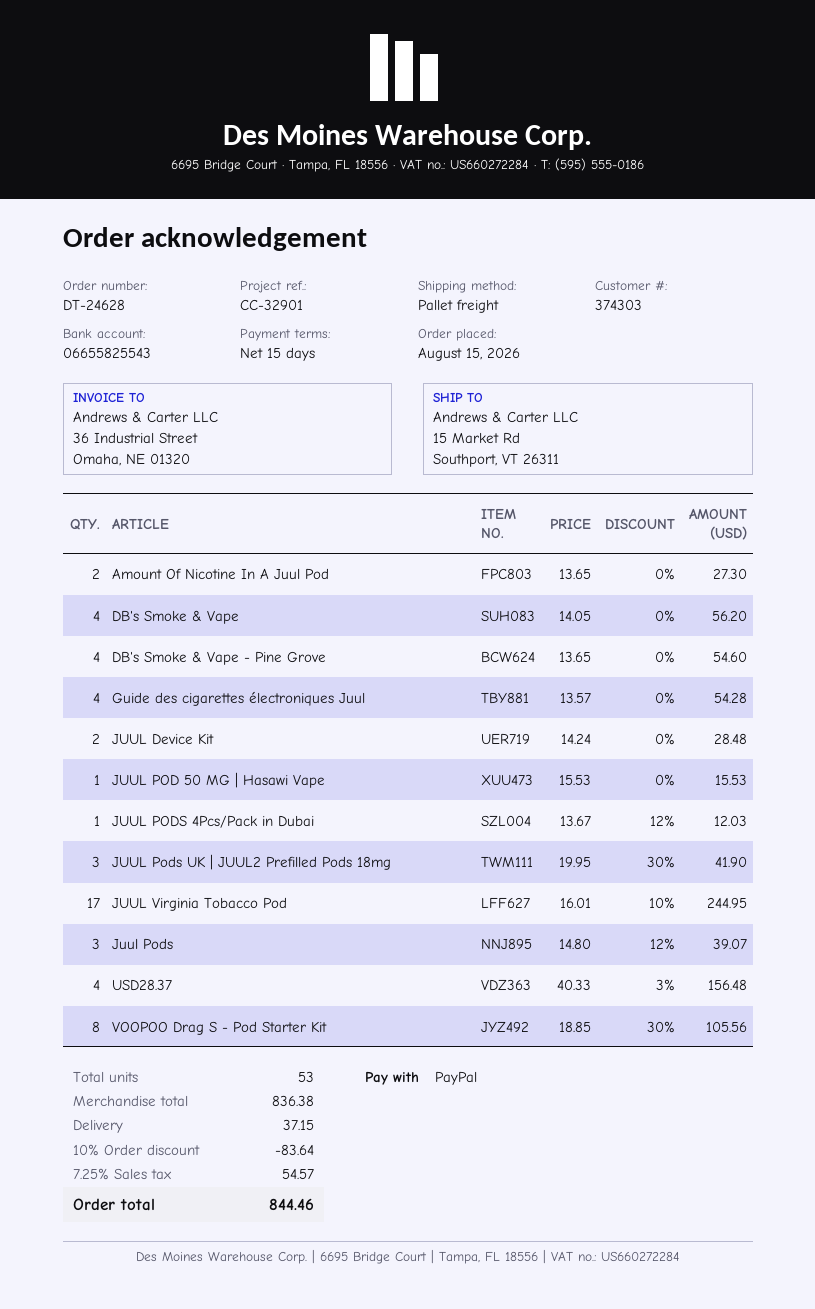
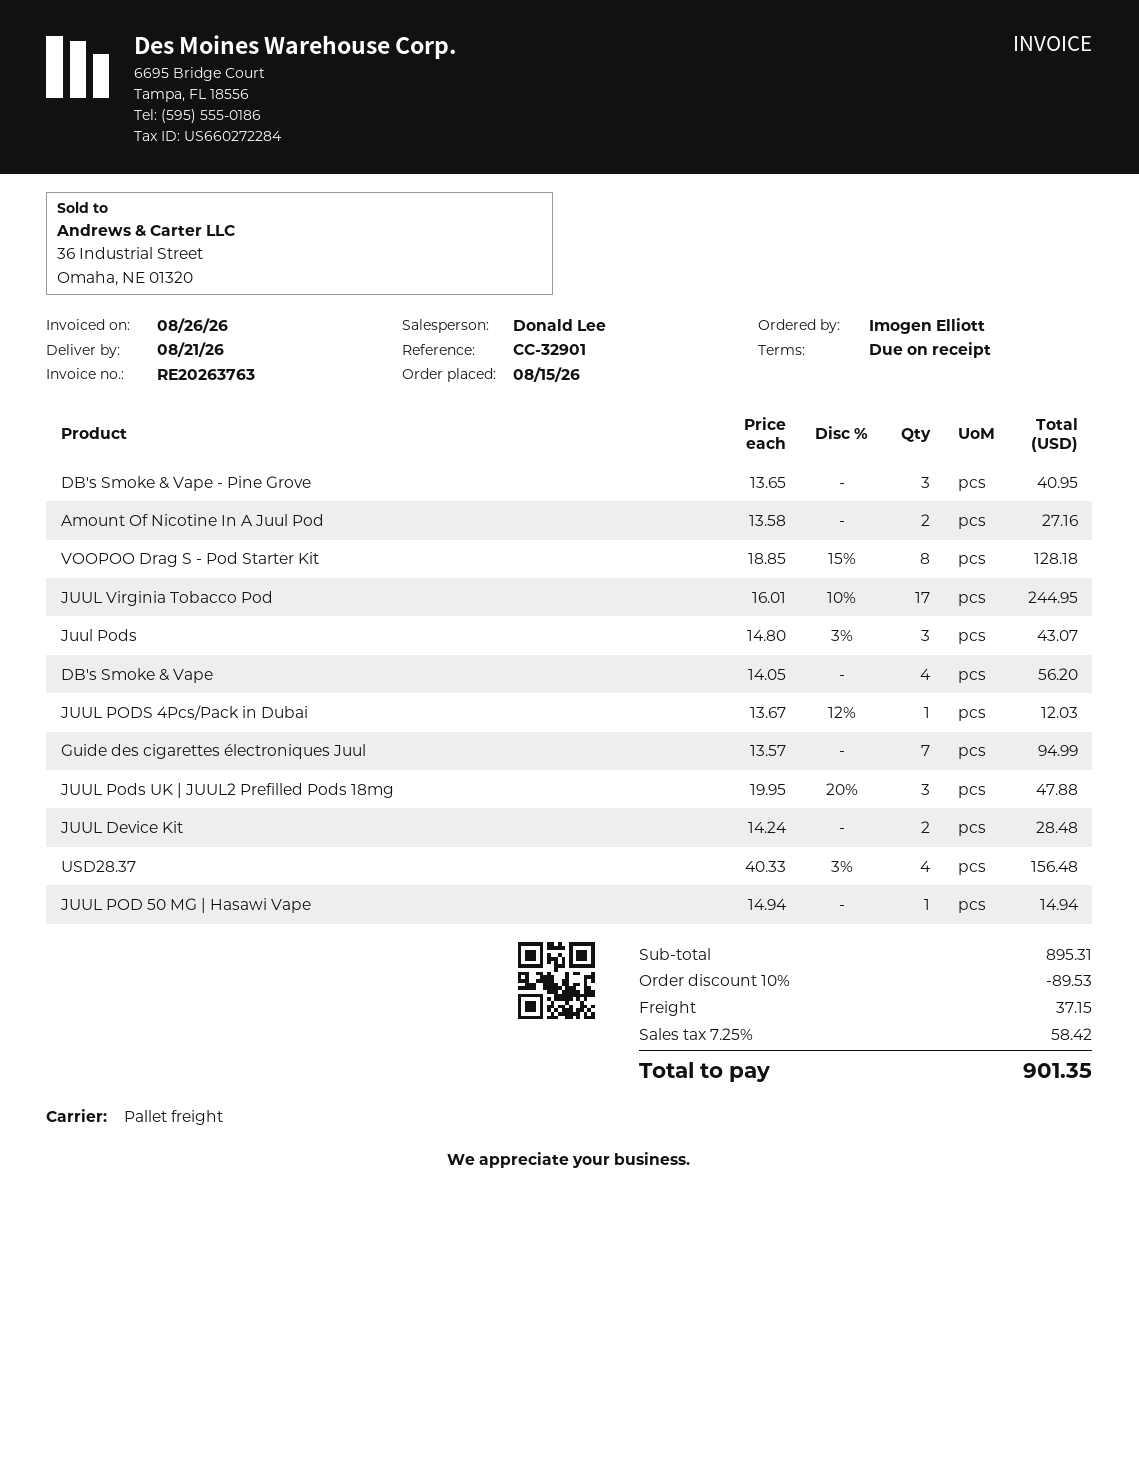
payment terms: 15 days -> on receipt
Amount Of Nicotine In A Juul Pod: 2 x 13.65 = 27.30 -> 2 x 13.58 = 27.16
DB's Smoke & Vape - Pine Grove: 4 x 13.65 = 54.60 -> 3 x 13.65 = 40.95
Guide des cigarettes électroniques Juul: 4 x 13.57 = 54.28 -> 7 x 13.57 = 94.99
JUUL POD 50 MG | Hasawi Vape: 1 x 15.53 = 15.53 -> 1 x 14.94 = 14.94
JUUL Pods UK | JUUL2 Prefilled Pods 18mg: 3 x 19.95 - 30% = 41.90 -> 3 x 19.95 - 20% = 47.88
Juul Pods: 3 x 14.80 - 12% = 39.07 -> 3 x 14.80 - 3% = 43.07
VOOPOO Drag S - Pod Starter Kit: 8 x 18.85 - 30% = 105.56 -> 8 x 18.85 - 15% = 128.18
subtotal: 836.38 -> 895.31
discount: 10% = 83.64 -> 10% = 89.53
tax: 7.25% = 54.57 -> 7.25% = 58.42
total: 844.46 -> 901.35

